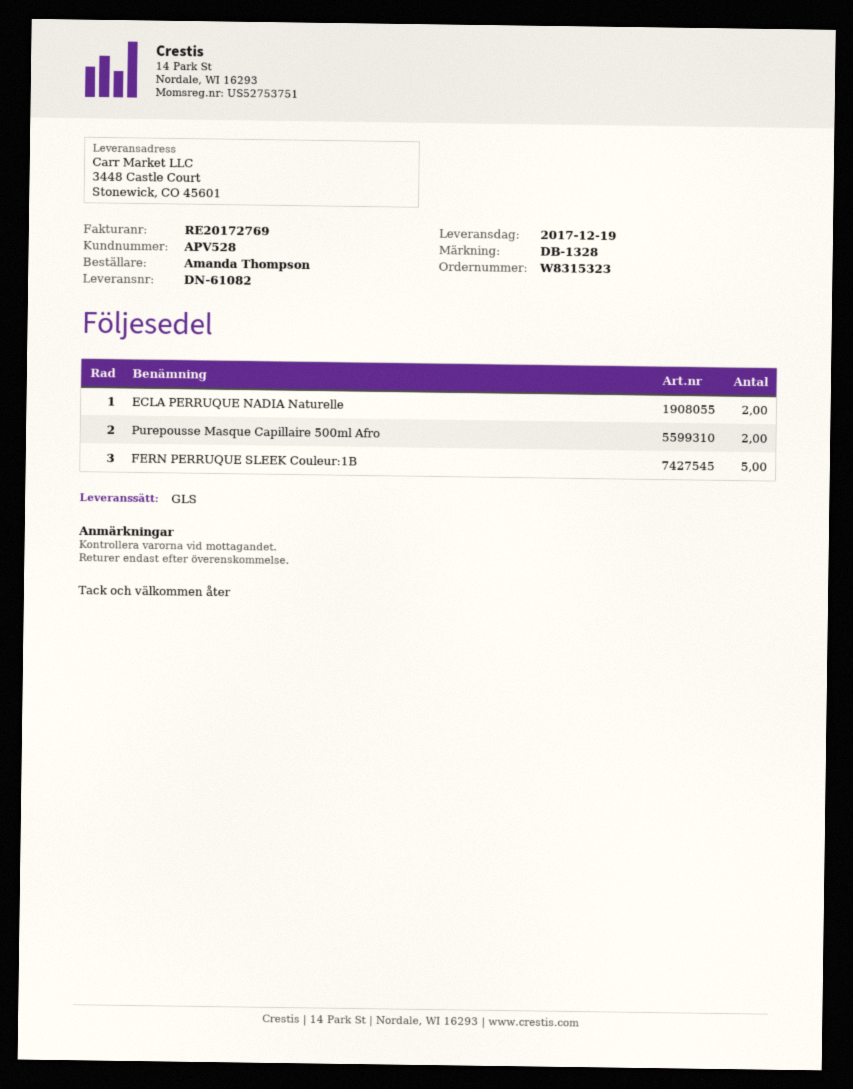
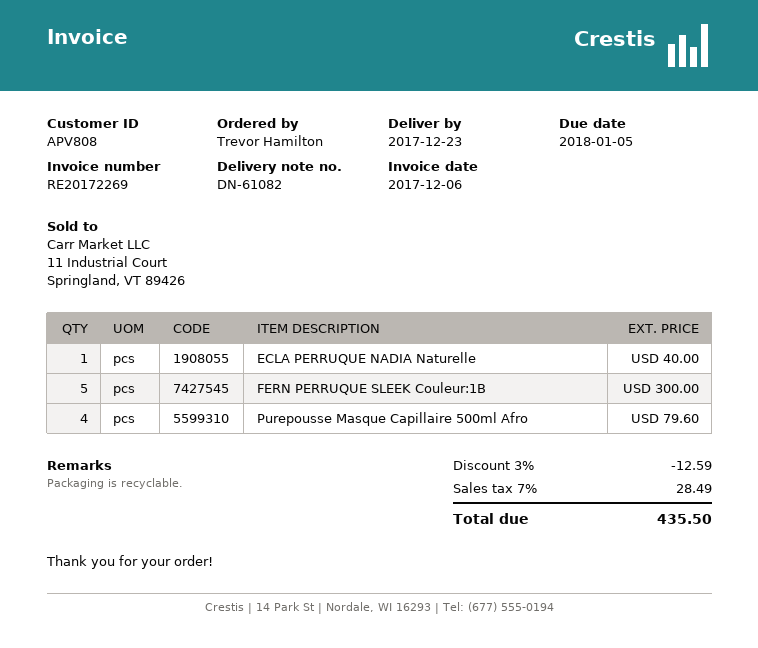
delivery date: 2017-12-19 -> 2017-12-23
invoice number: RE20172769 -> RE20172269
customer number: APV528 -> APV808
ordered by: Amanda Thompson -> Trevor Hamilton
ECLA PERRUQUE NADIA Naturelle: 2 -> 1
Purepousse Masque Capillaire 500ml Afro: 2 -> 4

